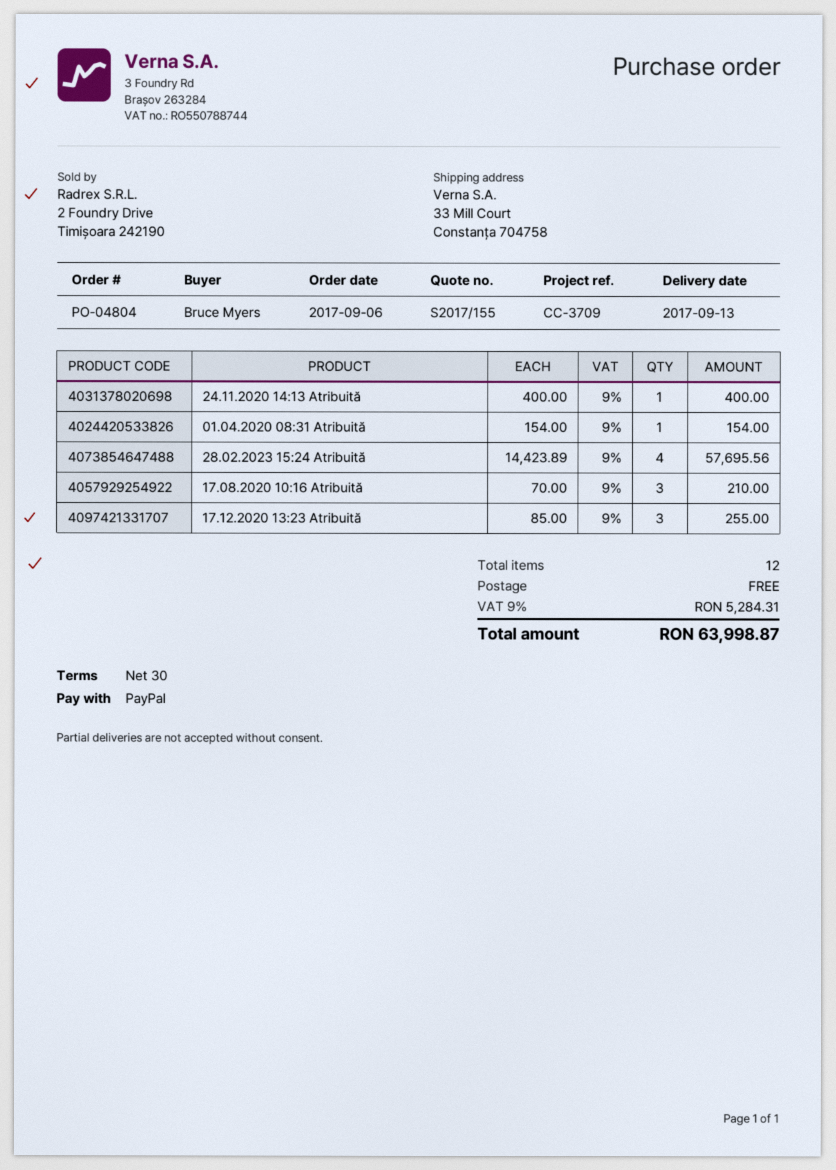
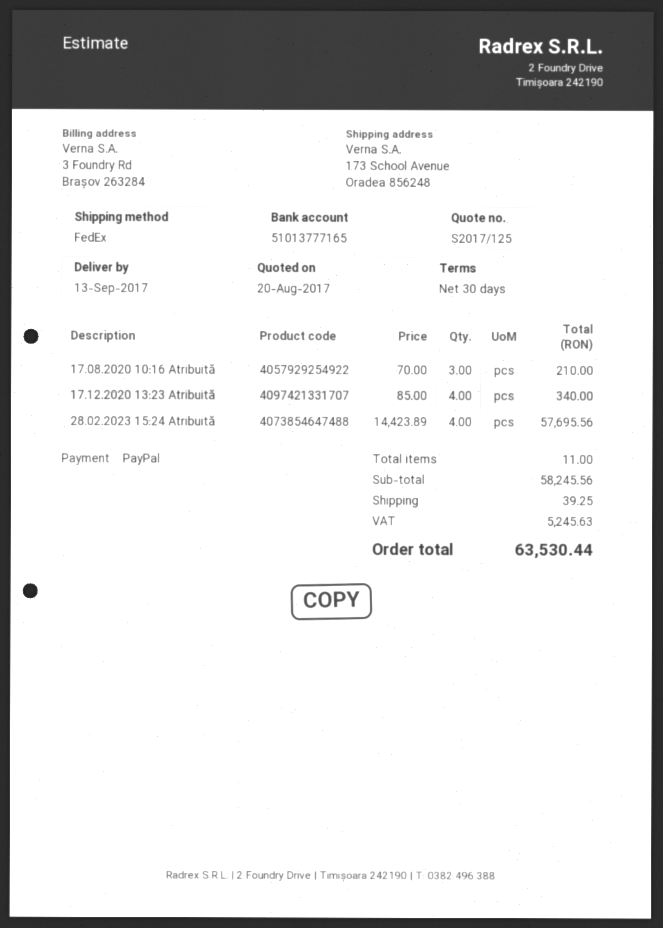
quote number: S2017/155 -> S2017/125
ship to: 33 Mill Court, Constanța 704758 -> 173 School Avenue, Oradea 856248
24.11.2020 14:13 Atribuită: 1 x 400.00 = 400.00 -> none
01.04.2020 08:31 Atribuită: 1 x 154.00 = 154.00 -> none
17.12.2020 13:23 Atribuită: 3 x 85.00 = 255.00 -> 4 x 85.00 = 340.00
total quantity: 12 -> 11
shipping: 0.00 -> 39.25
tax: 5284.31 -> 5245.63
total: 63998.87 -> 63530.44

